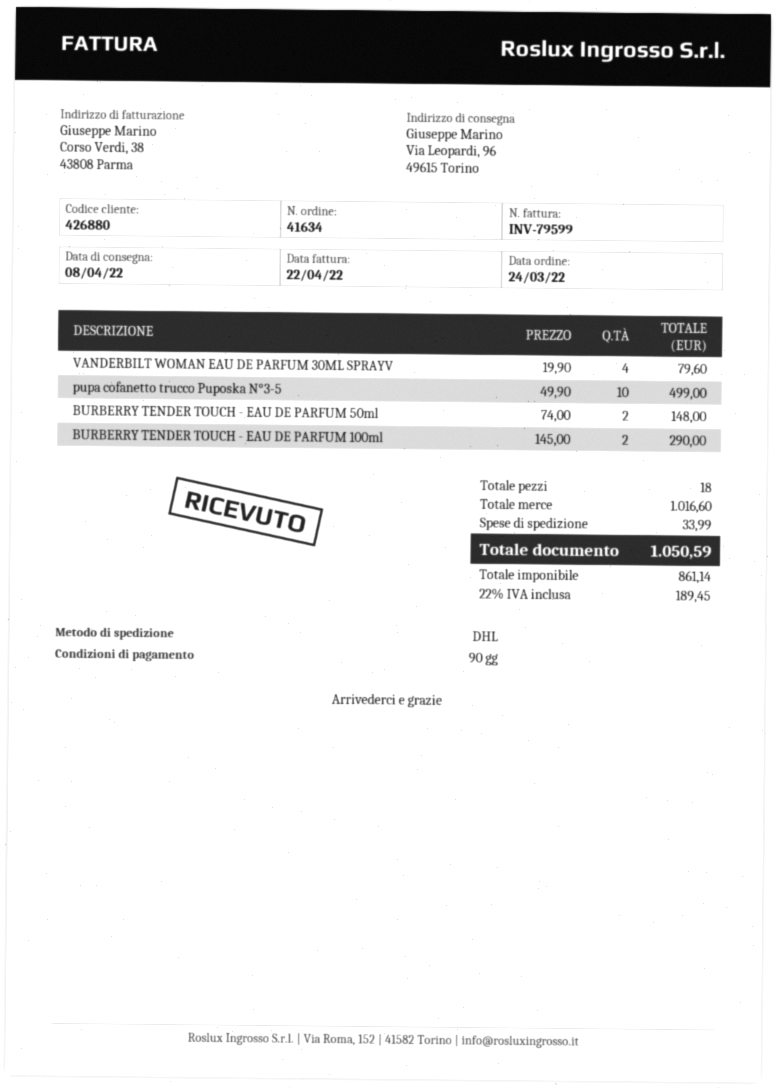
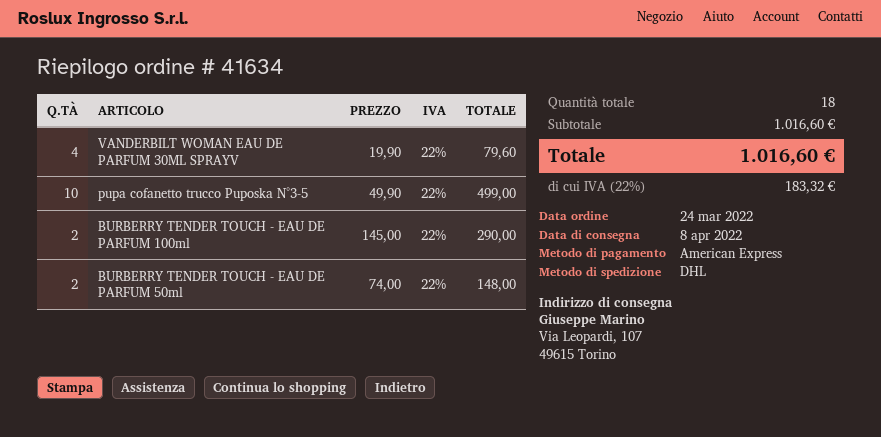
ship to: Via Leopardi, 96, 49615 Torino -> Via Leopardi, 107, 49615 Torino
shipping: 33.99 -> none
tax: 22% = 189.45 -> 22% = 183.32
total: 1050.59 -> 1016.60

